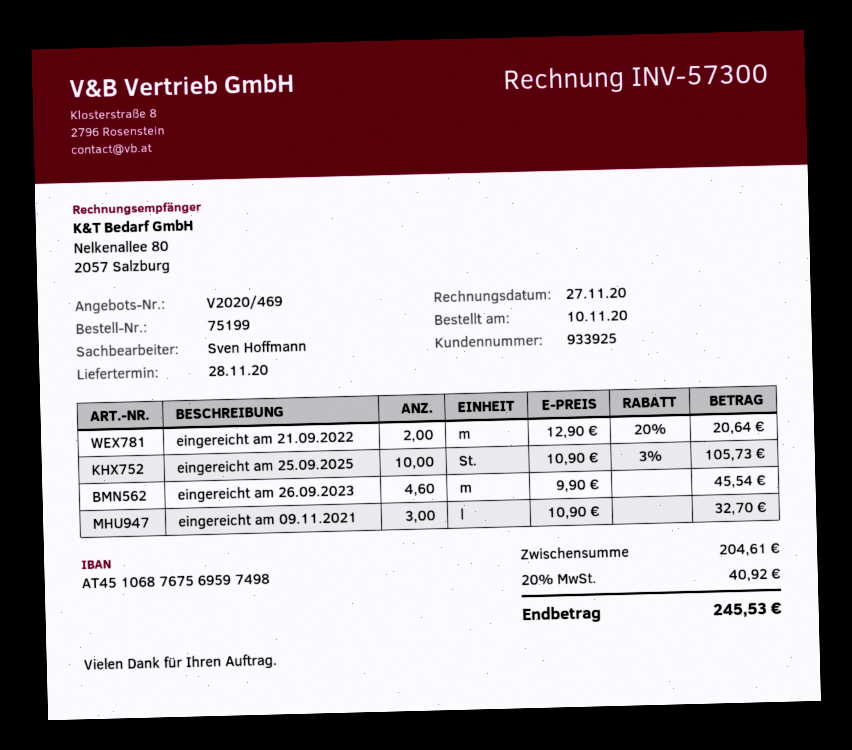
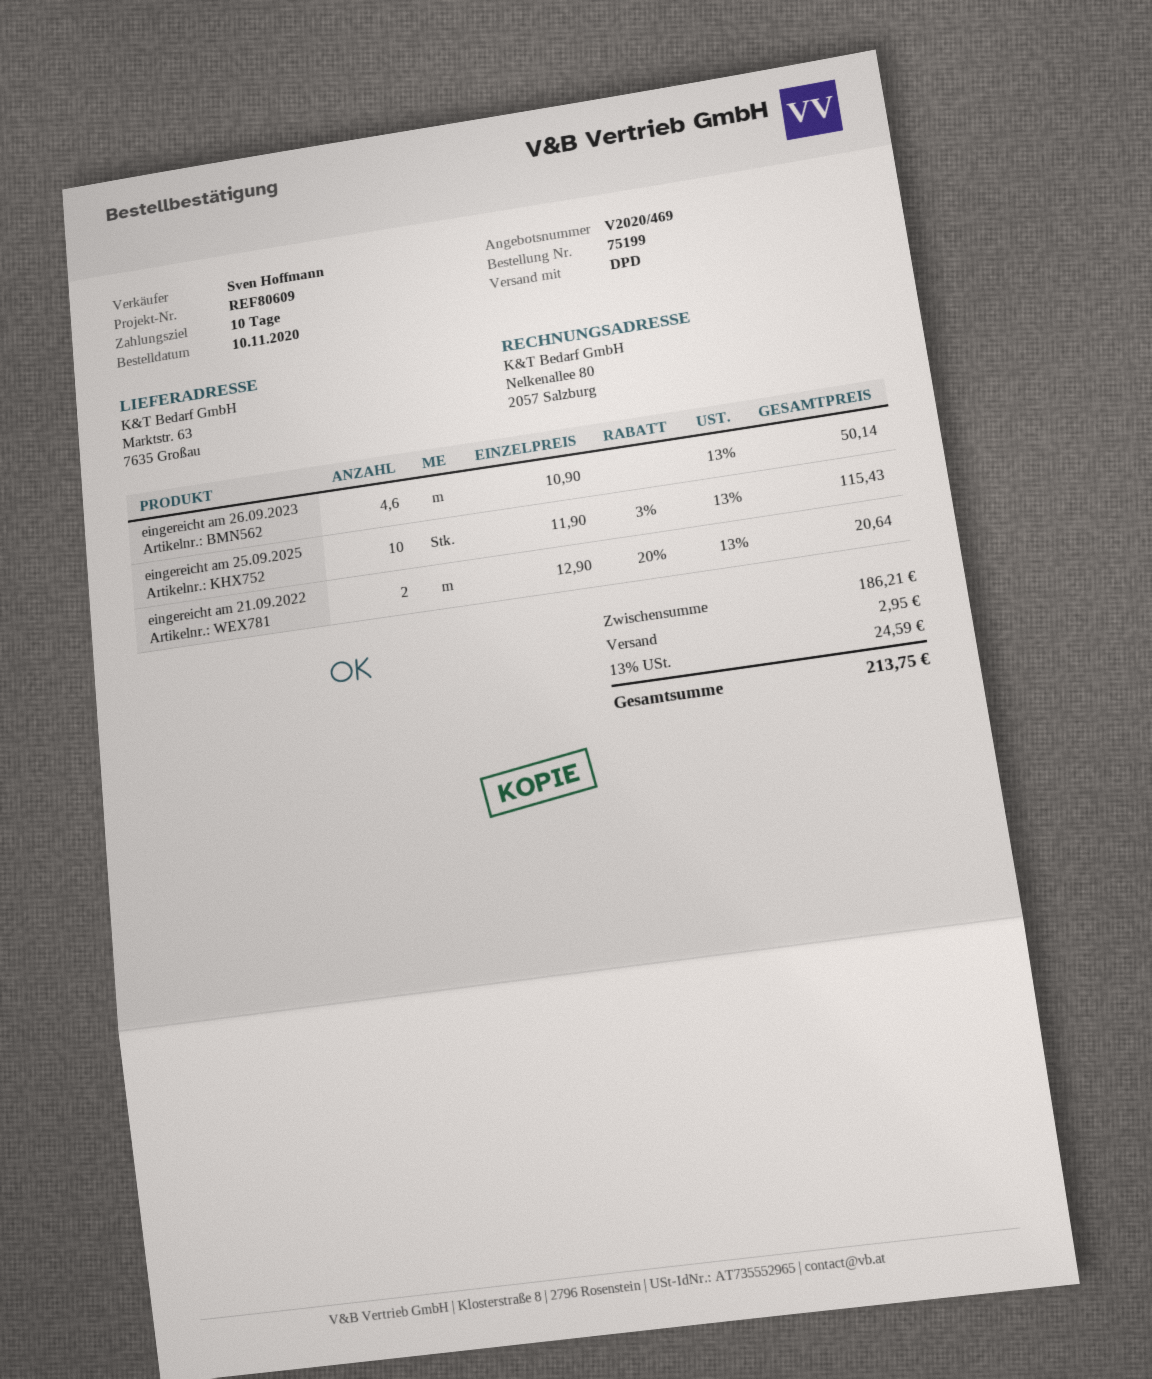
eingereicht am 25.09.2025: 10 x 10.90 - 3% = 105.73 -> 10 x 11.90 - 3% = 115.43
eingereicht am 26.09.2023: 4.6 x 9.90 = 45.54 -> 4.6 x 10.90 = 50.14
eingereicht am 09.11.2021: 3 x 10.90 = 32.70 -> none
subtotal: 204.61 -> 186.21
shipping: none -> 2.95
tax: 20% = 40.92 -> 13% = 24.59
total: 245.53 -> 213.75

